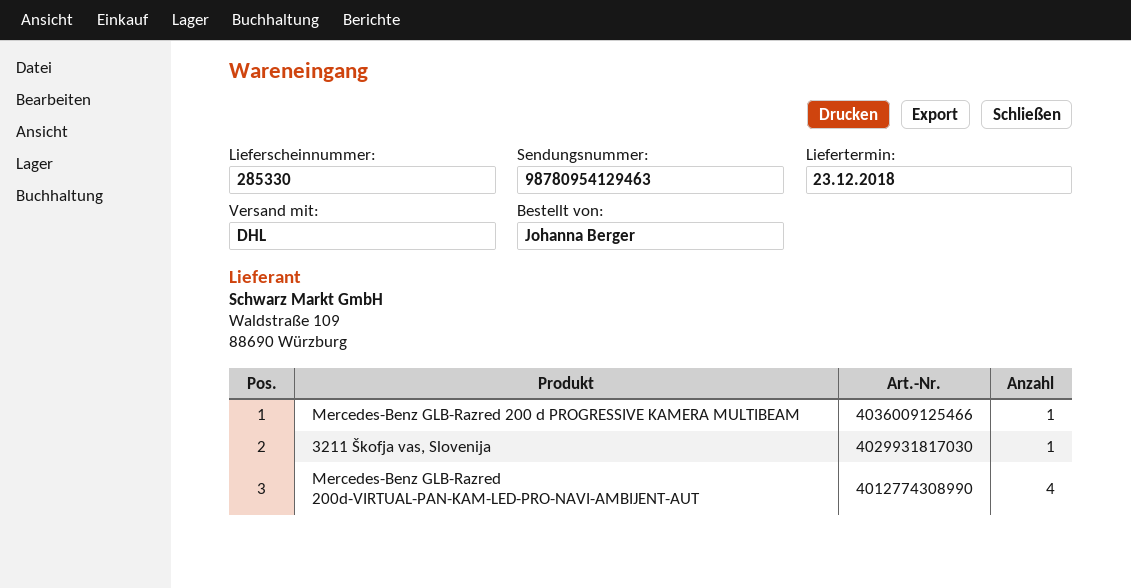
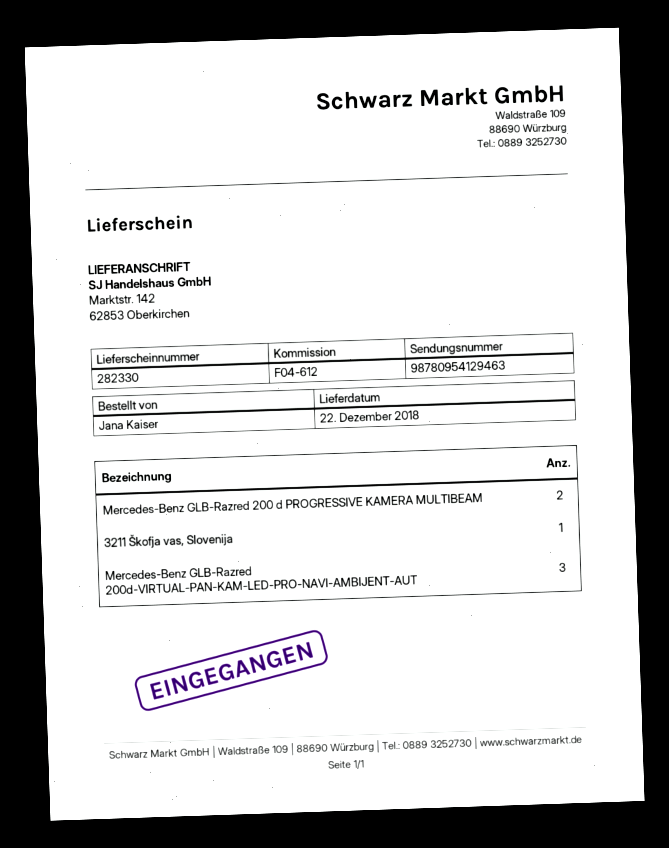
delivery note number: 285330 -> 282330
delivery date: 2018-12-23 -> 2018-12-22
ordered by: Johanna Berger -> Jana Kaiser
Mercedes-Benz GLB-Razred 200 d PROGRESSIVE KAMERA MULTIBEAM: 1 -> 2
Mercedes-Benz GLB-Razred 200d-VIRTUAL-PAN-KAM-LED-PRO-NAVI-AMBIJENT-AUT: 4 -> 3

